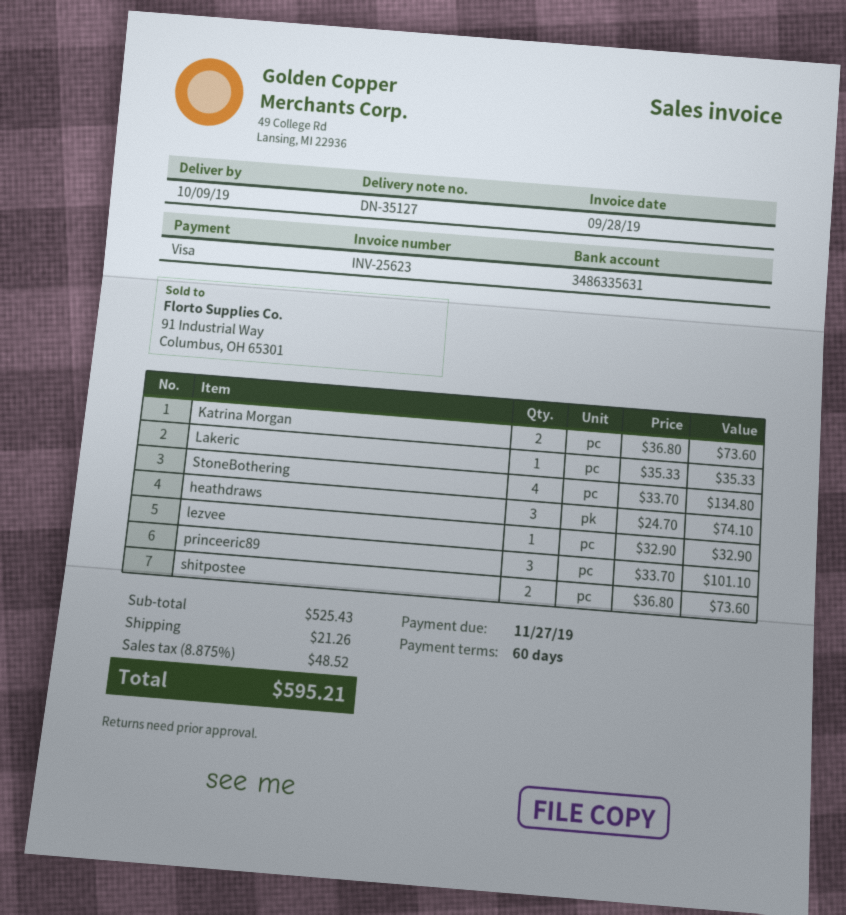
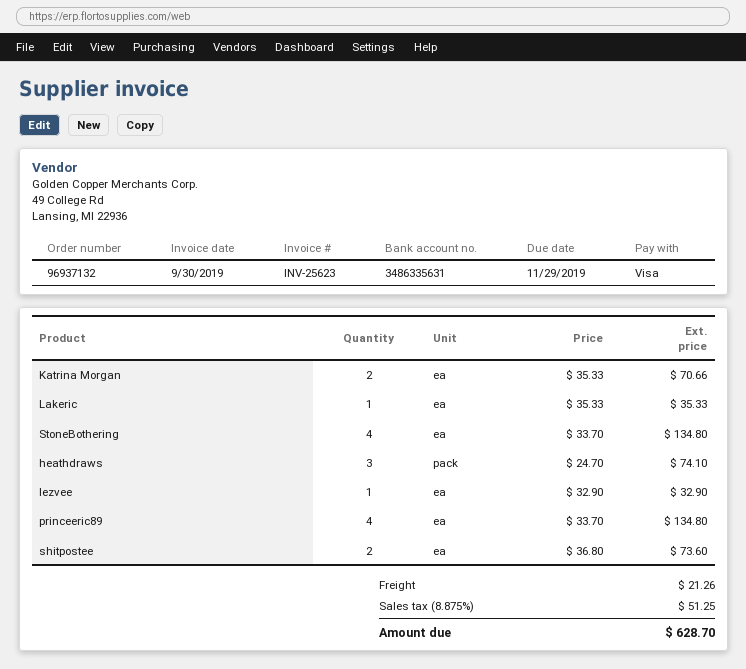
invoice date: 2019-09-28 -> 2019-09-30
due date: 2019-11-27 -> 2019-11-29
Katrina Morgan: 2 x 36.80 = 73.60 -> 2 x 35.33 = 70.66
princeeric89: 3 x 33.70 = 101.10 -> 4 x 33.70 = 134.80
tax: 8.875% = 48.52 -> 8.875% = 51.25
total: 595.21 -> 628.70

